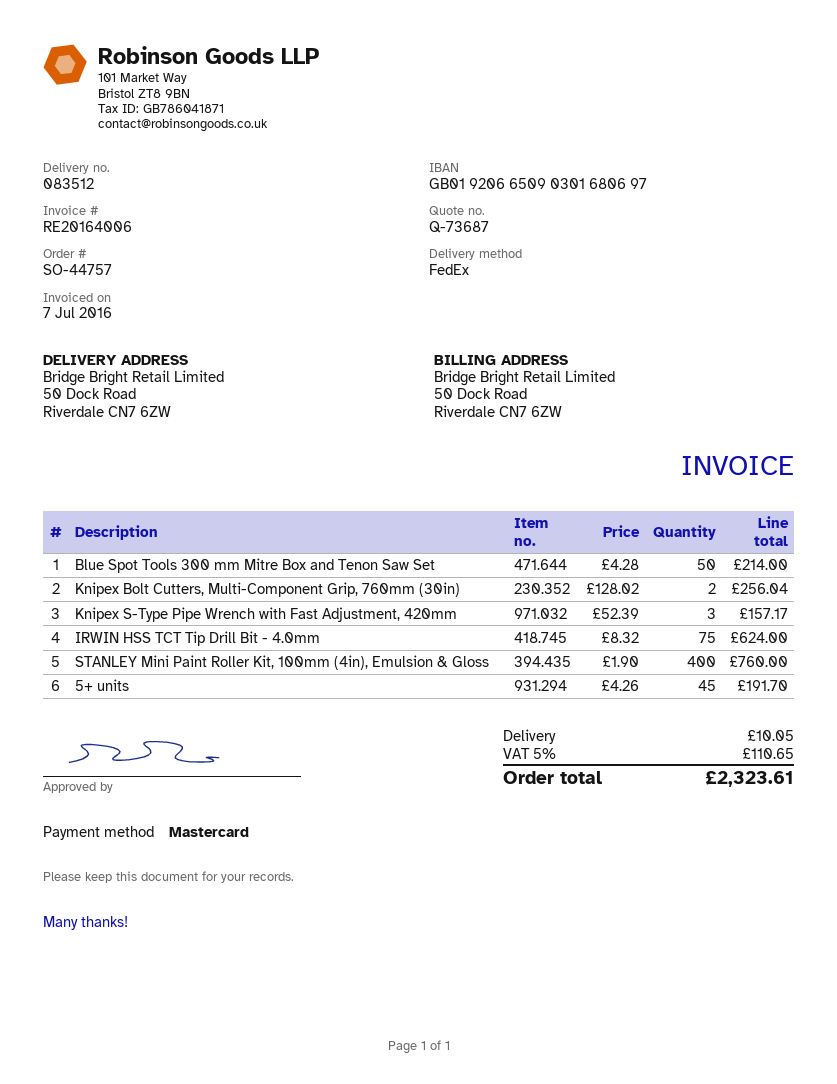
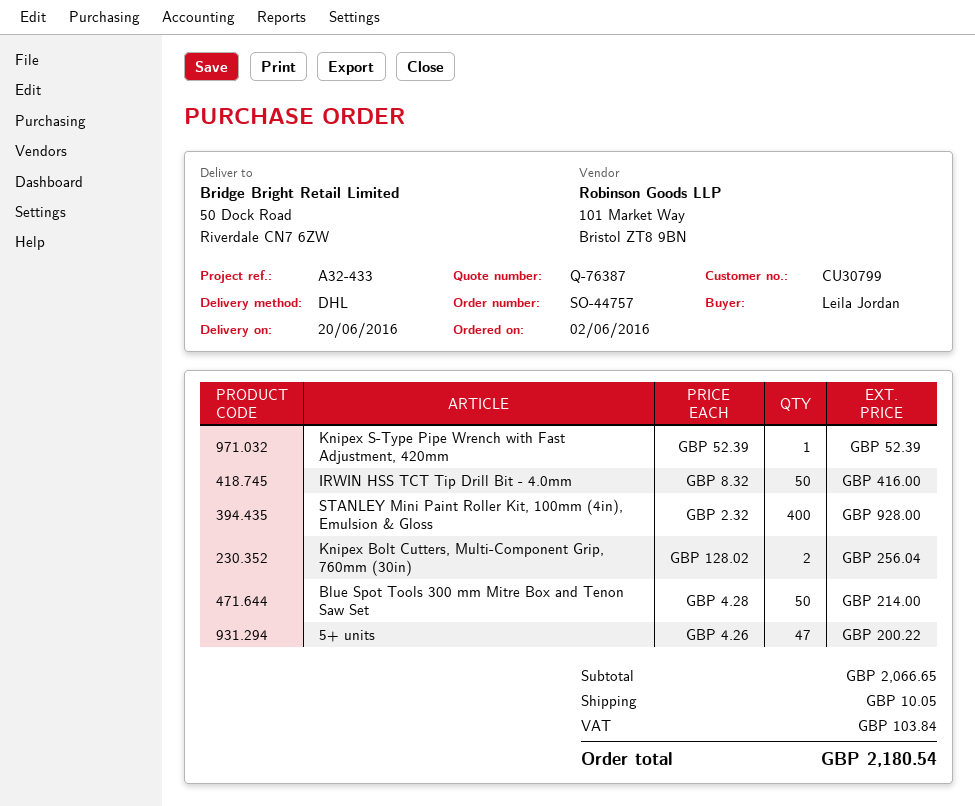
quote number: Q-73687 -> Q-76387
shipping method: FedEx -> DHL
Knipex S-Type Pipe Wrench with Fast Adjustment, 420mm: 3 x 52.39 = 157.17 -> 1 x 52.39 = 52.39
IRWIN HSS TCT Tip Drill Bit - 4.0mm: 75 x 8.32 = 624.00 -> 50 x 8.32 = 416.00
STANLEY Mini Paint Roller Kit, 100mm (4in), Emulsion & Gloss: 400 x 1.90 = 760.00 -> 400 x 2.32 = 928.00
5+ units: 45 x 4.26 = 191.70 -> 47 x 4.26 = 200.22
tax: 110.65 -> 103.84
total: 2323.61 -> 2180.54

